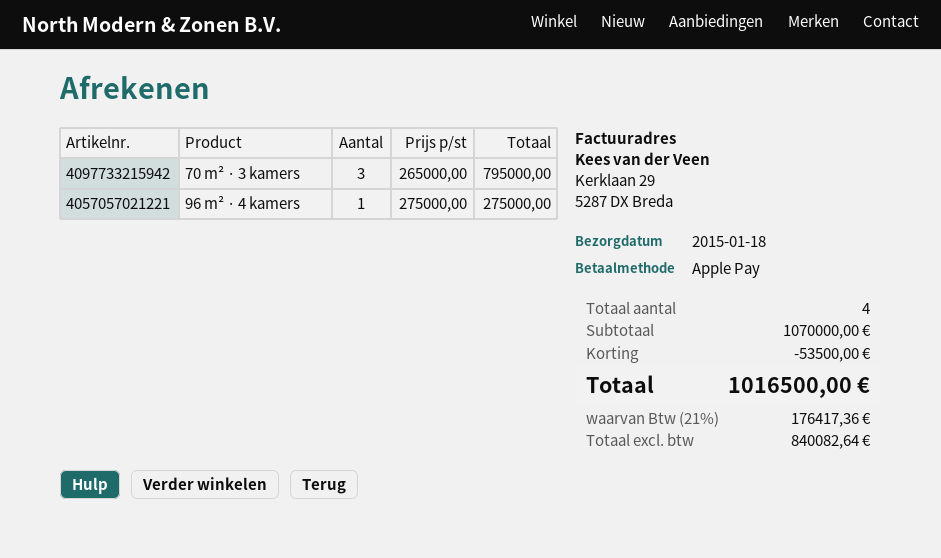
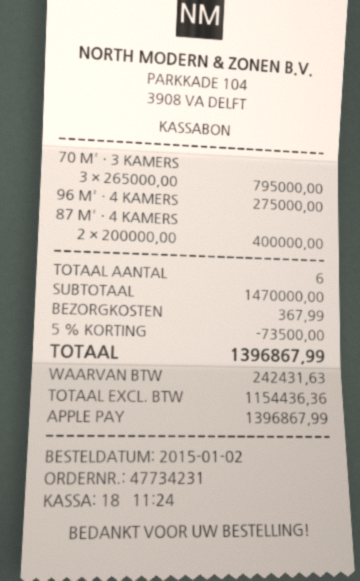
87 M² · 4 KAMERS: none -> 2 x 200000.00 = 400000.00
total quantity: 4 -> 6
subtotal: 1070000.00 -> 1470000.00
discount: 53500.00 -> 73500.00
shipping: none -> 367.99
net: 840082.64 -> 1154436.36
tax: 176417.36 -> 242431.63
total: 1016500.00 -> 1396867.99

